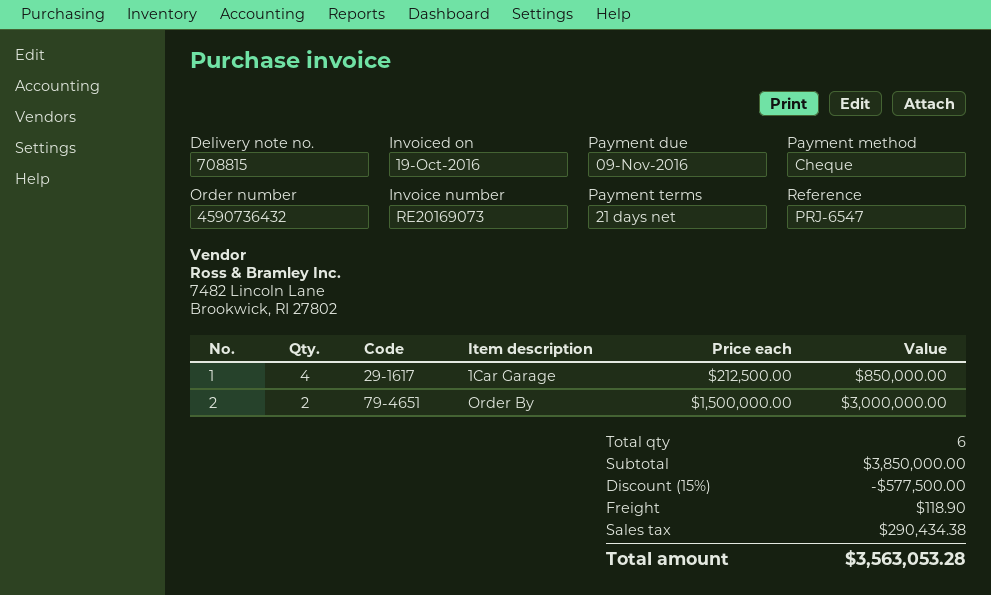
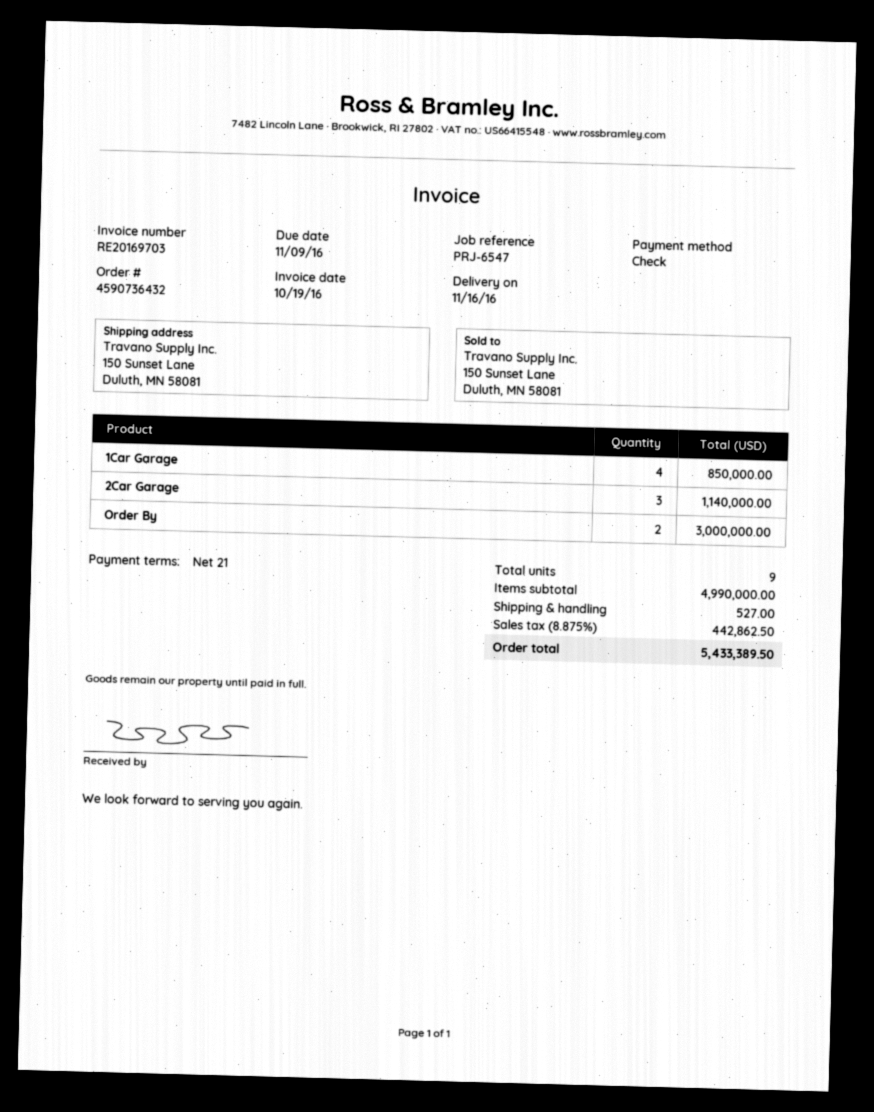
invoice number: RE20169073 -> RE20169703
2Car Garage: none -> 3 for 1140000.00
total quantity: 6 -> 9
subtotal: 3850000.00 -> 4990000.00
discount: 15% = 577500.00 -> none
shipping: 118.90 -> 527.00
tax: 290434.38 -> 442862.50
total: 3563053.28 -> 5433389.50

